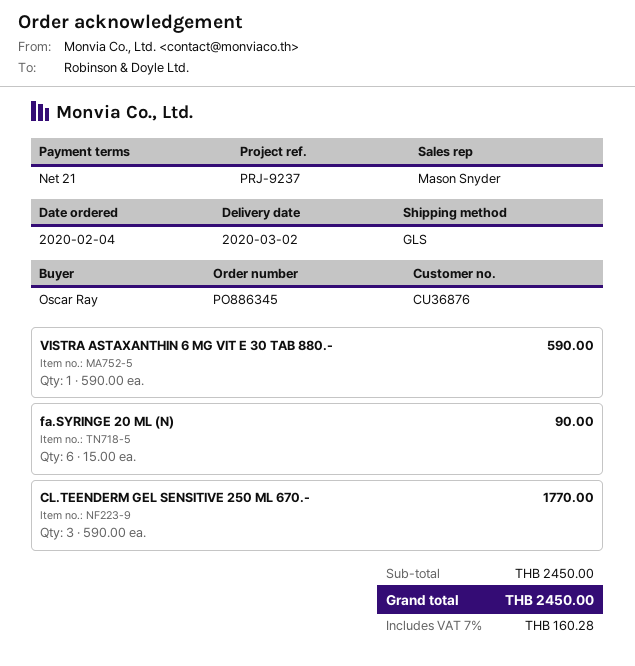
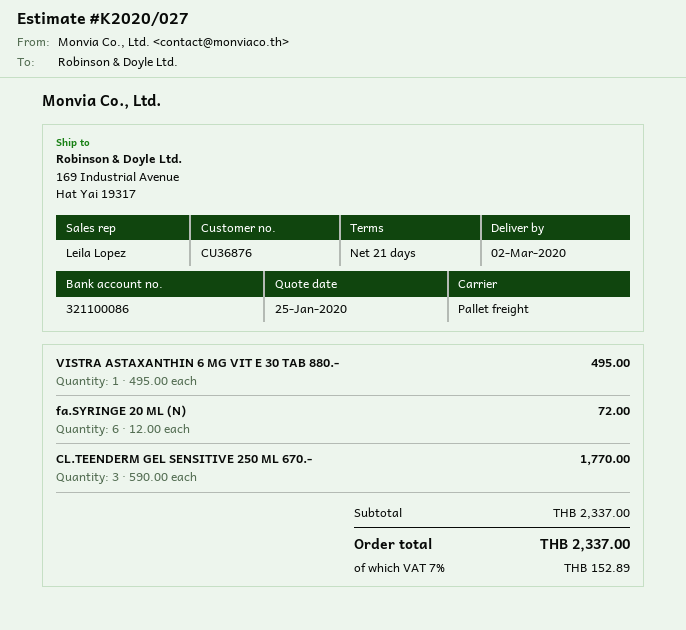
sales rep: Mason Snyder -> Leila Lopez
shipping method: GLS -> pallet freight
VISTRA ASTAXANTHIN 6 MG VIT E 30 TAB 880.-: 1 x 590.00 = 590.00 -> 1 x 495.00 = 495.00
fa.SYRINGE 20 ML (N): 6 x 15.00 = 90.00 -> 6 x 12.00 = 72.00
subtotal: 2450.00 -> 2337.00
tax: 7% = 160.28 -> 7% = 152.89
total: 2450.00 -> 2337.00

